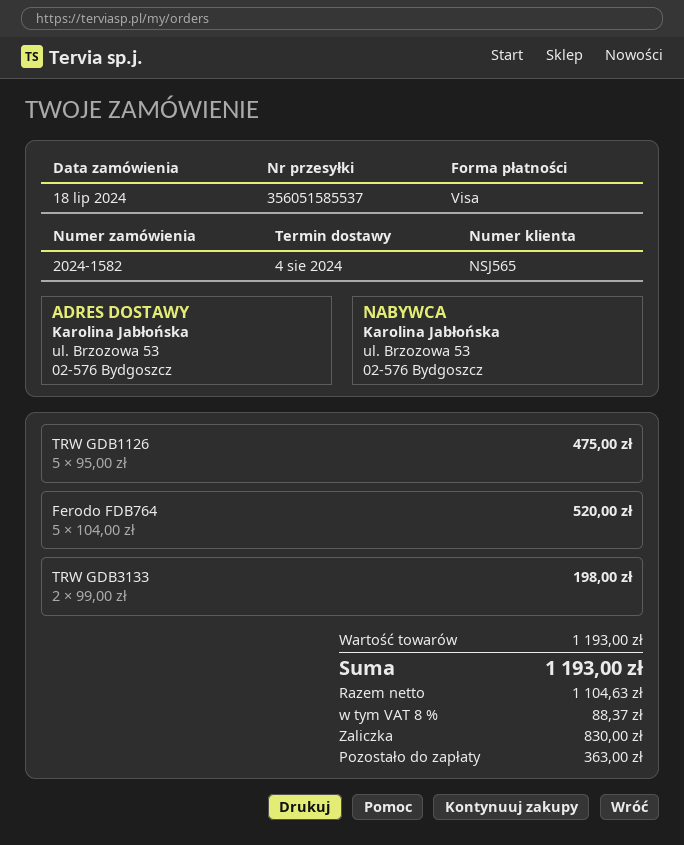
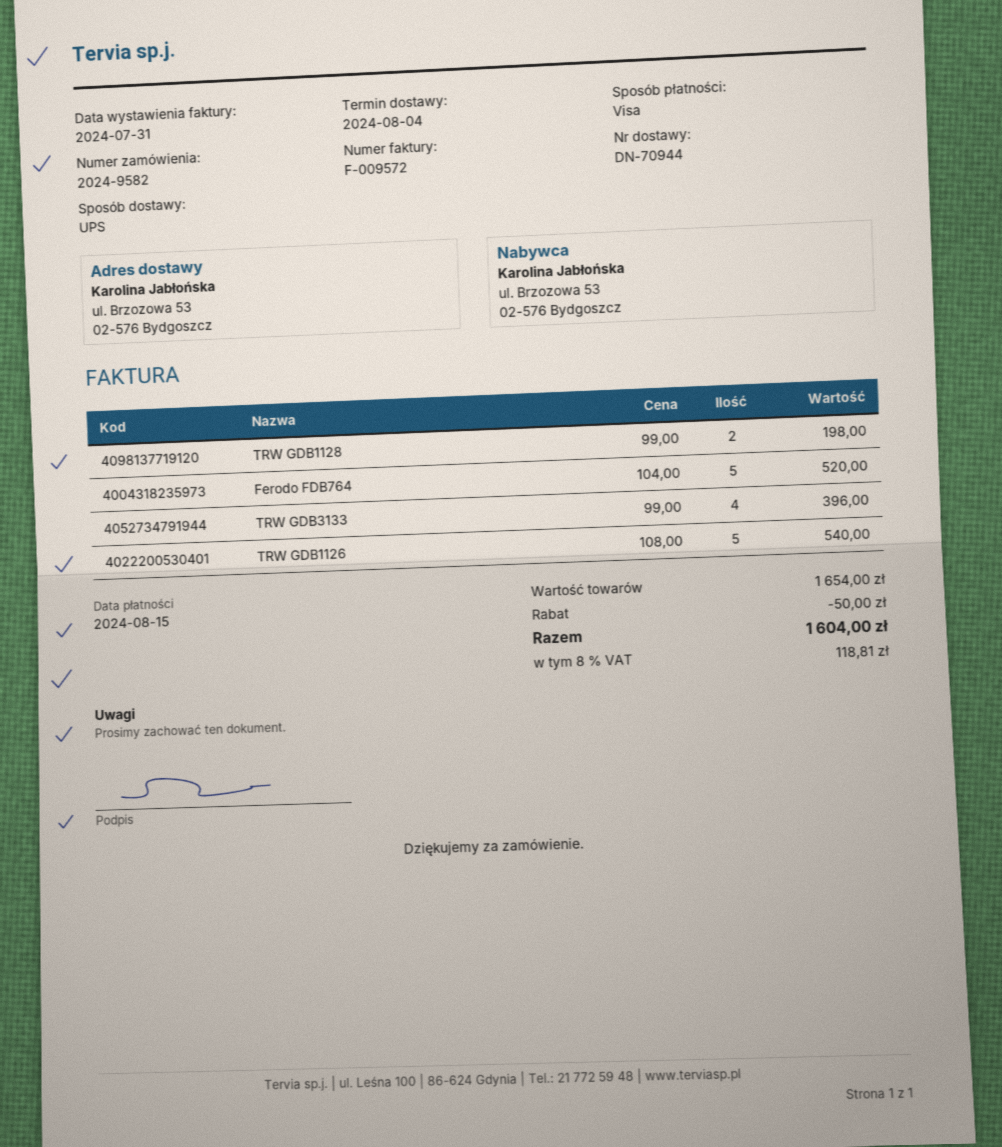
order number: 2024-1582 -> 2024-9582
TRW GDB1126: 5 x 95.00 = 475.00 -> 5 x 108.00 = 540.00
TRW GDB3133: 2 x 99.00 = 198.00 -> 4 x 99.00 = 396.00
TRW GDB1128: none -> 2 x 99.00 = 198.00
subtotal: 1193.00 -> 1654.00
discount: none -> 50.00
tax: 8% = 88.37 -> 8% = 118.81
total: 1193.00 -> 1604.00

